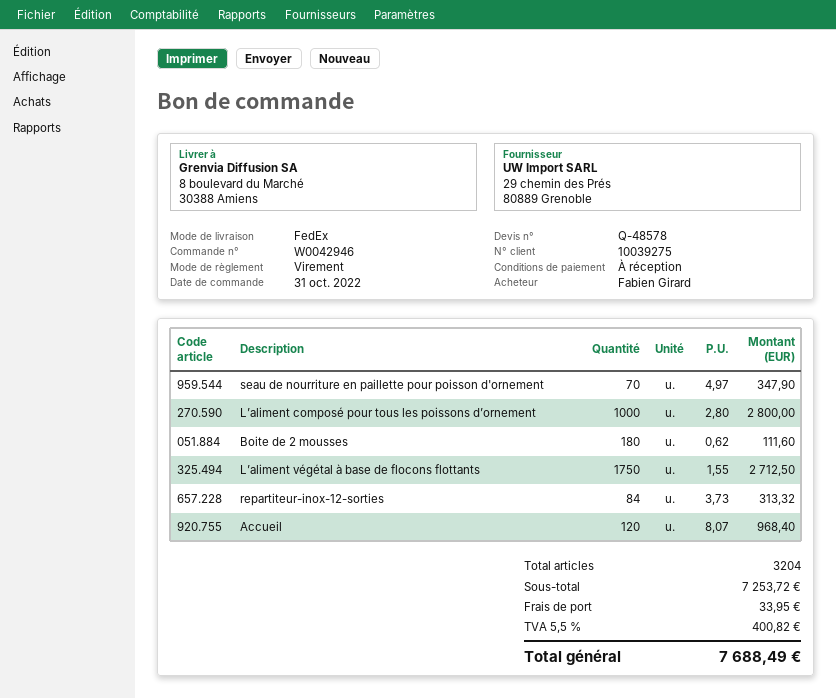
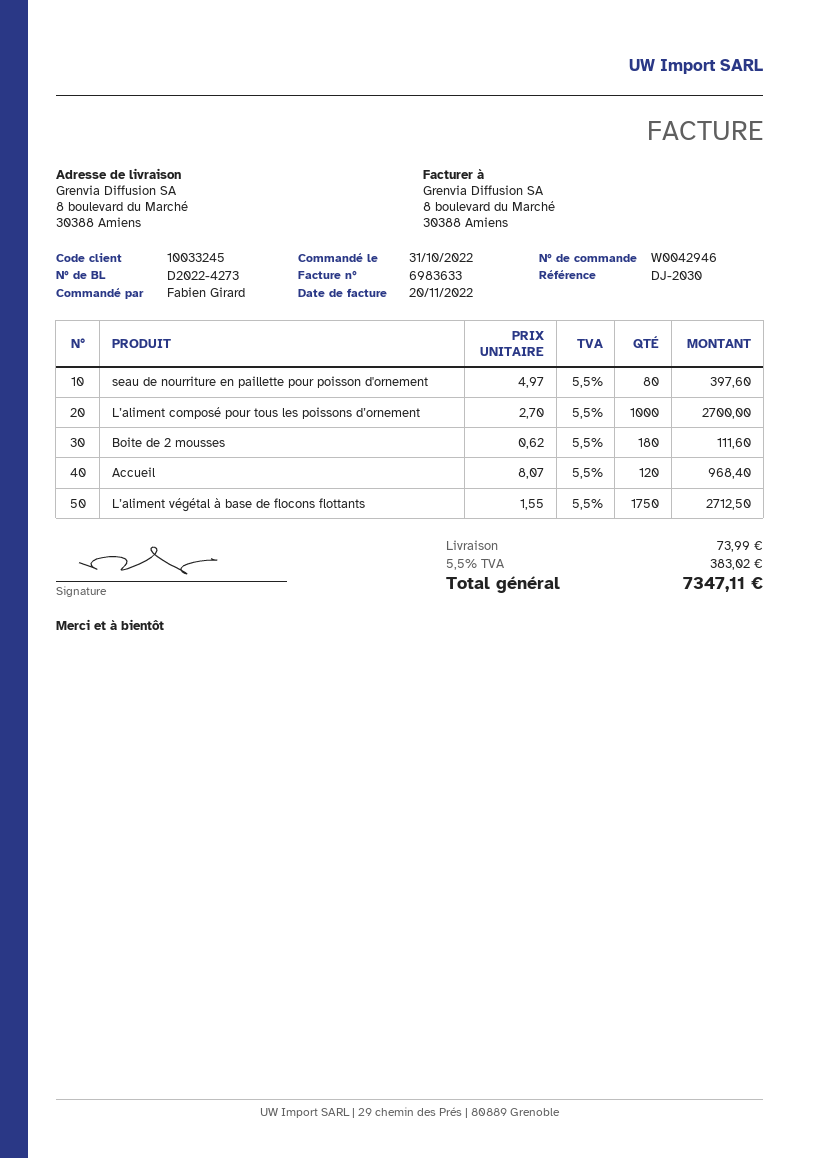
customer number: 10039275 -> 10033245
seau de nourriture en paillette pour poisson d'ornement: 70 x 4.97 = 347.90 -> 80 x 4.97 = 397.60
L’aliment composé pour tous les poissons d’ornement: 1000 x 2.80 = 2800.00 -> 1000 x 2.70 = 2700.00
repartiteur-inox-12-sorties: 84 x 3.73 = 313.32 -> none
shipping: 33.95 -> 73.99
tax: 5.5% = 400.82 -> 5.5% = 383.02
total: 7688.49 -> 7347.11

